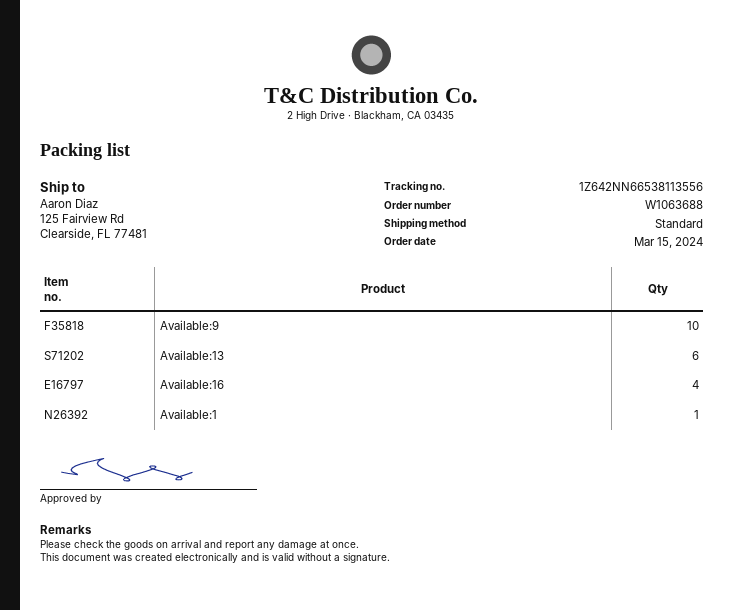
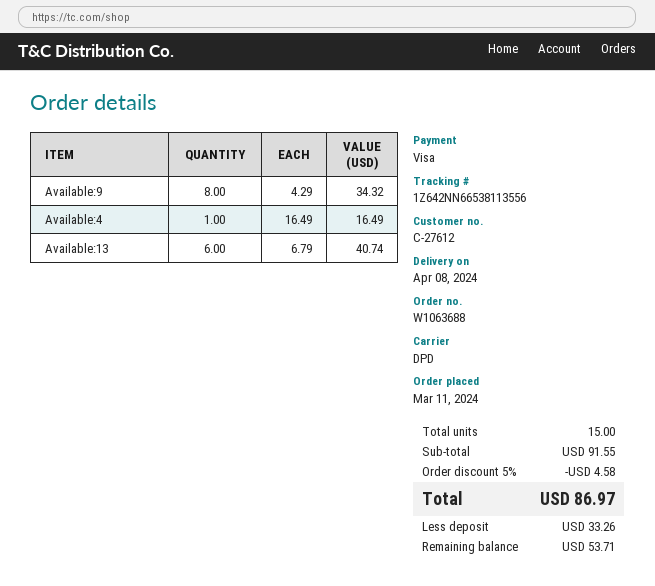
order date: 2024-03-15 -> 2024-03-11
shipping method: standard -> DPD
Available:9: 10 -> 8
Available:16: 4 -> none
Available:1: 1 -> none
Available:4: none -> 1

